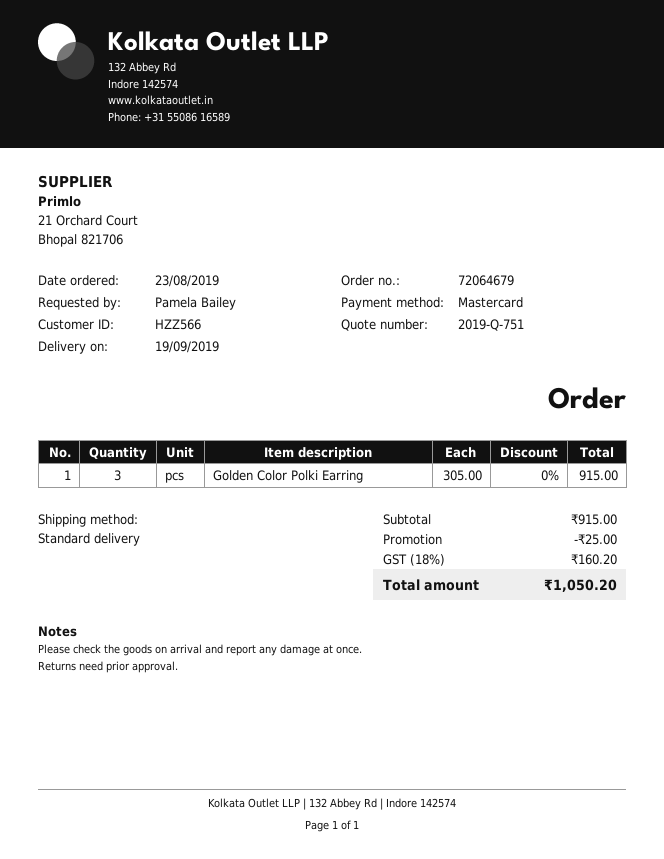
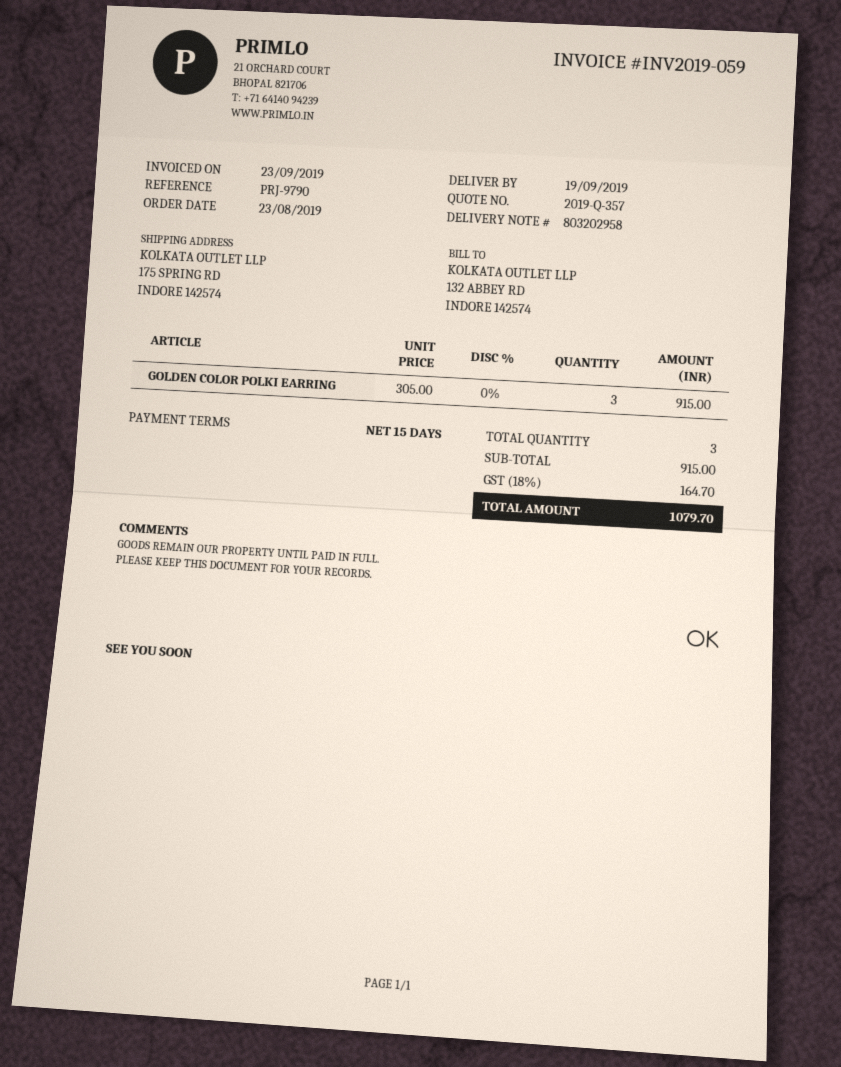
quote number: 2019-Q-751 -> 2019-Q-357
discount: 25.00 -> none
tax: 18% = 160.20 -> 18% = 164.70
total: 1050.20 -> 1079.70

